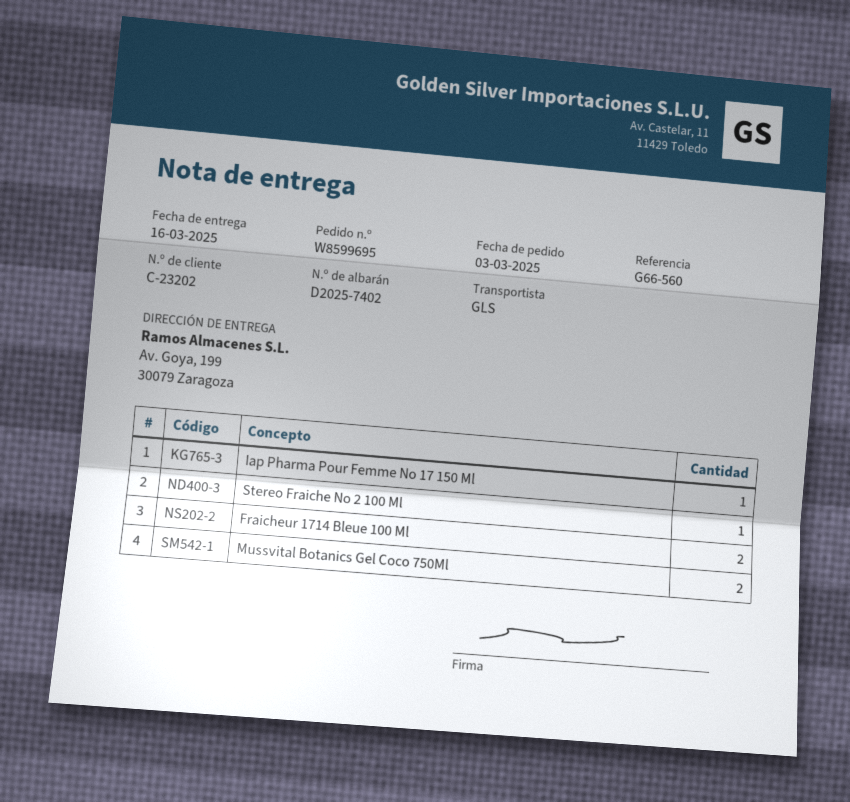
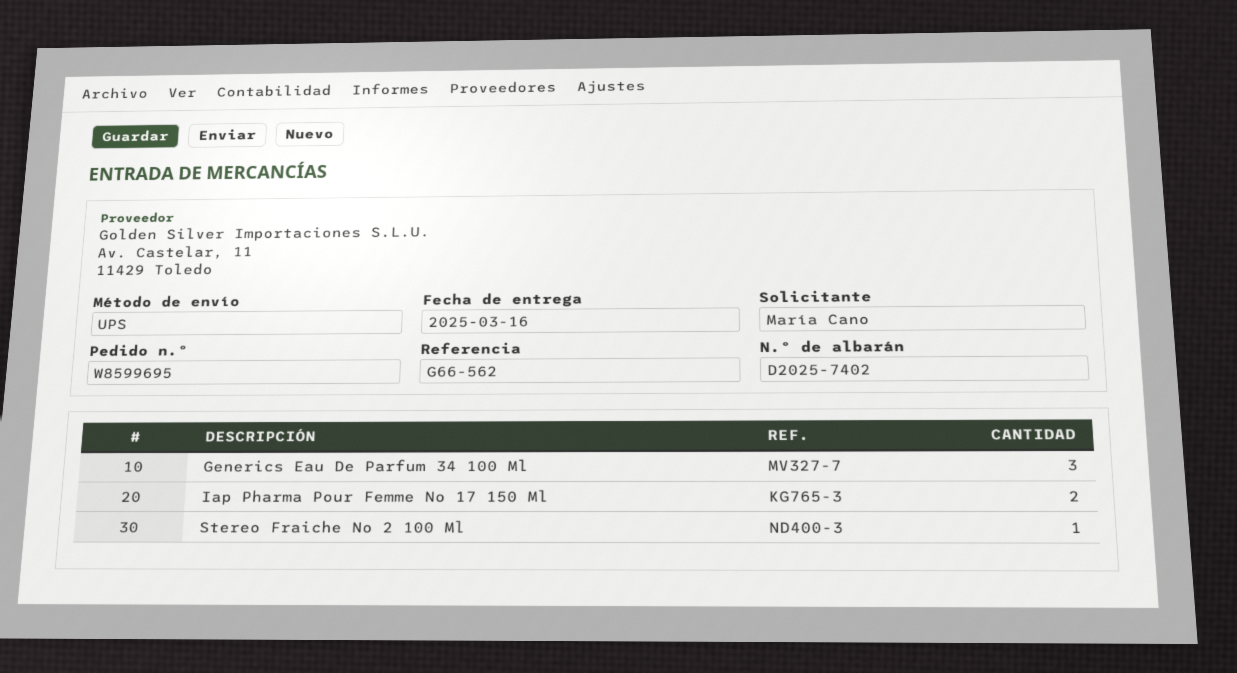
reference: G66-560 -> G66-562
shipping method: GLS -> UPS
Iap Pharma Pour Femme No 17 150 Ml: 1 -> 2
Fraicheur 1714 Bleue 100 Ml: 2 -> none
Mussvital Botanics Gel Coco 750Ml: 2 -> none
Generics Eau De Parfum 34 100 Ml: none -> 3

